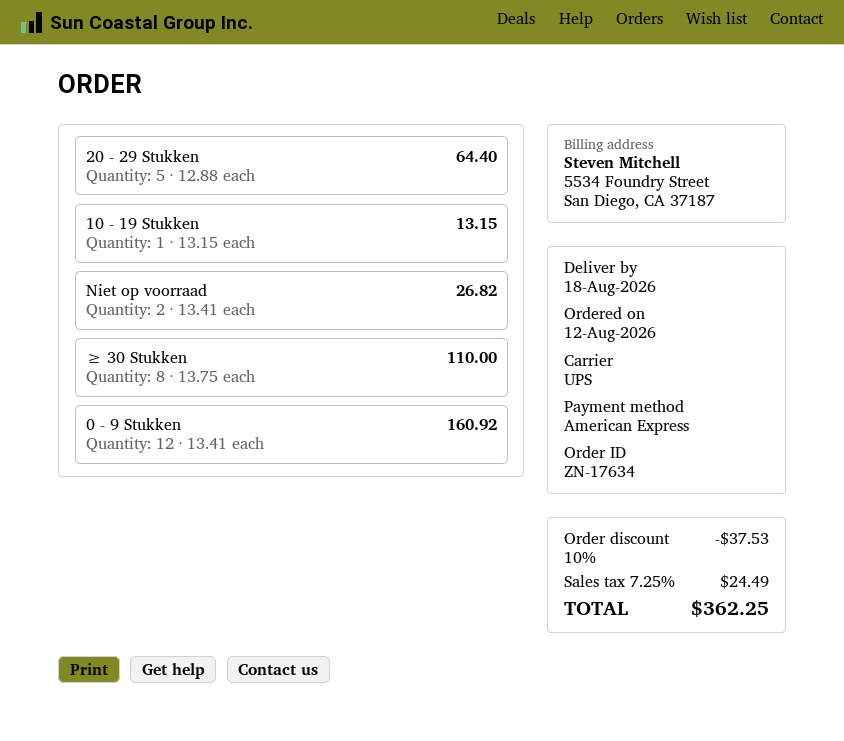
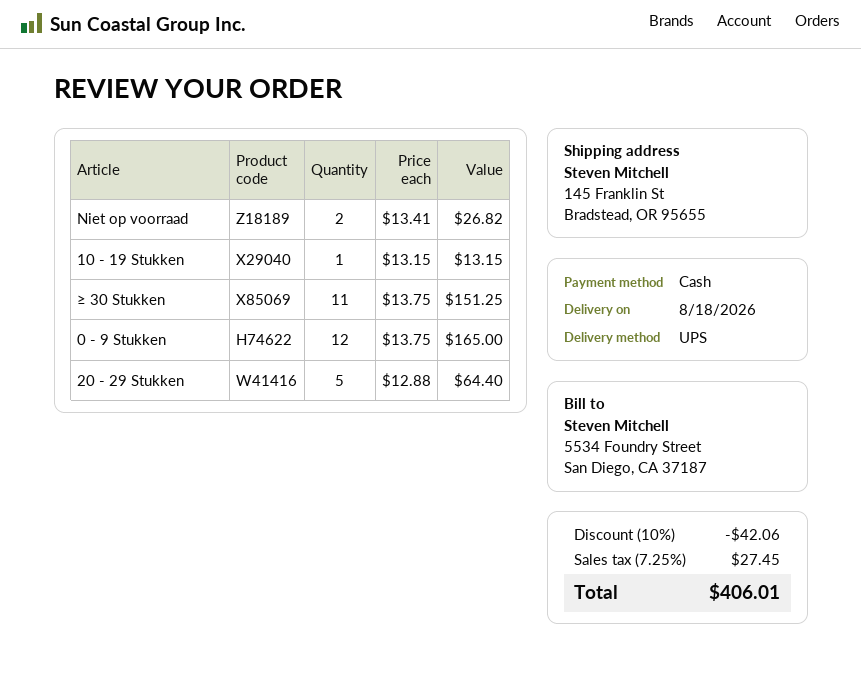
payment method: American Express -> cash
≥ 30 Stukken: 8 x 13.75 = 110.00 -> 11 x 13.75 = 151.25
0 - 9 Stukken: 12 x 13.41 = 160.92 -> 12 x 13.75 = 165.00
discount: 10% = 37.53 -> 10% = 42.06
tax: 7.25% = 24.49 -> 7.25% = 27.45
total: 362.25 -> 406.01

